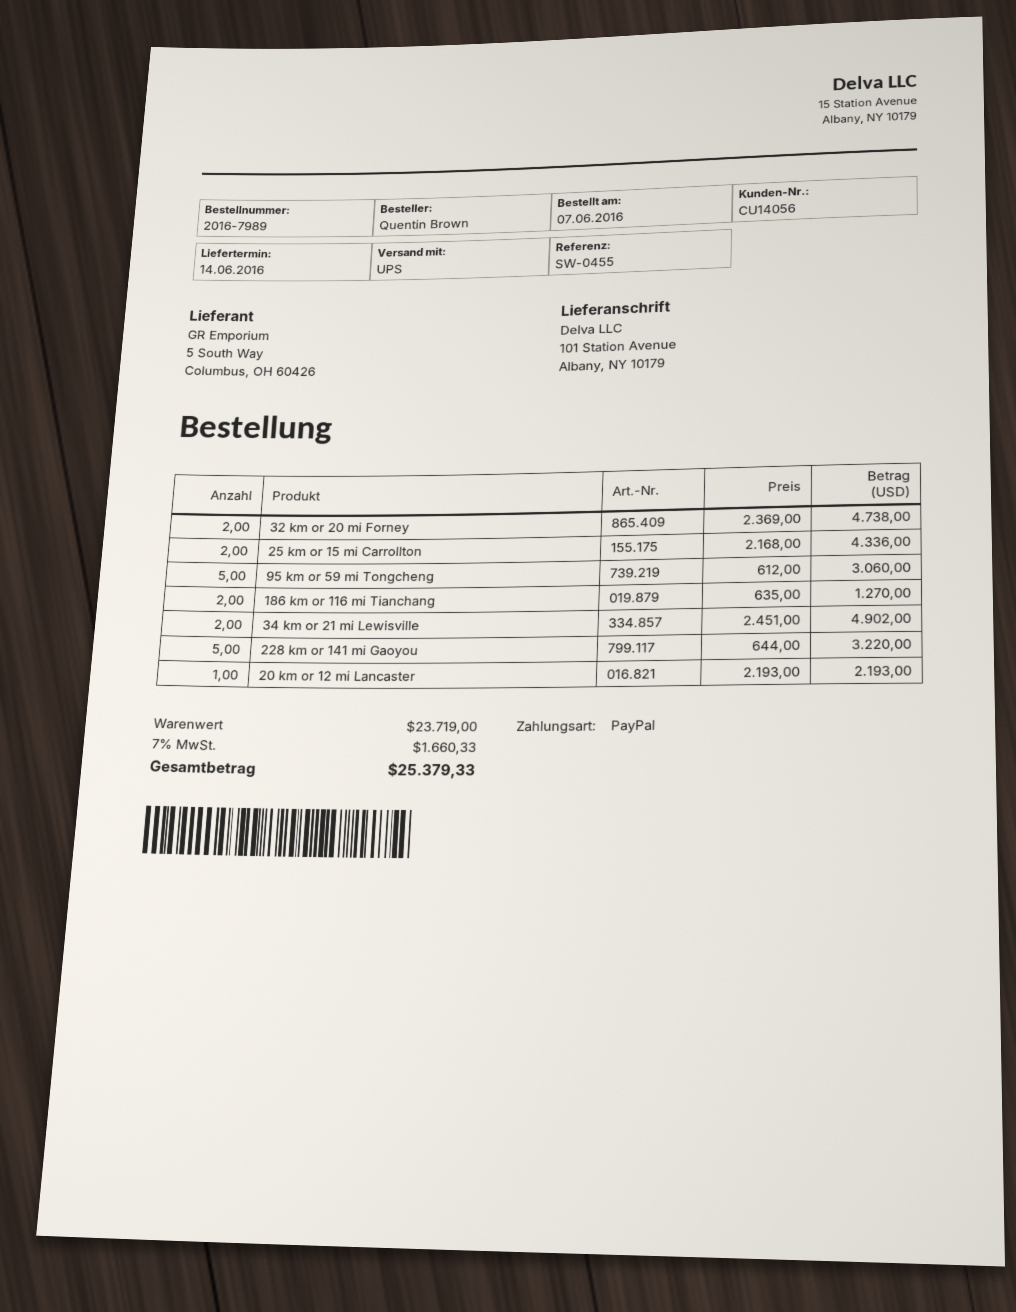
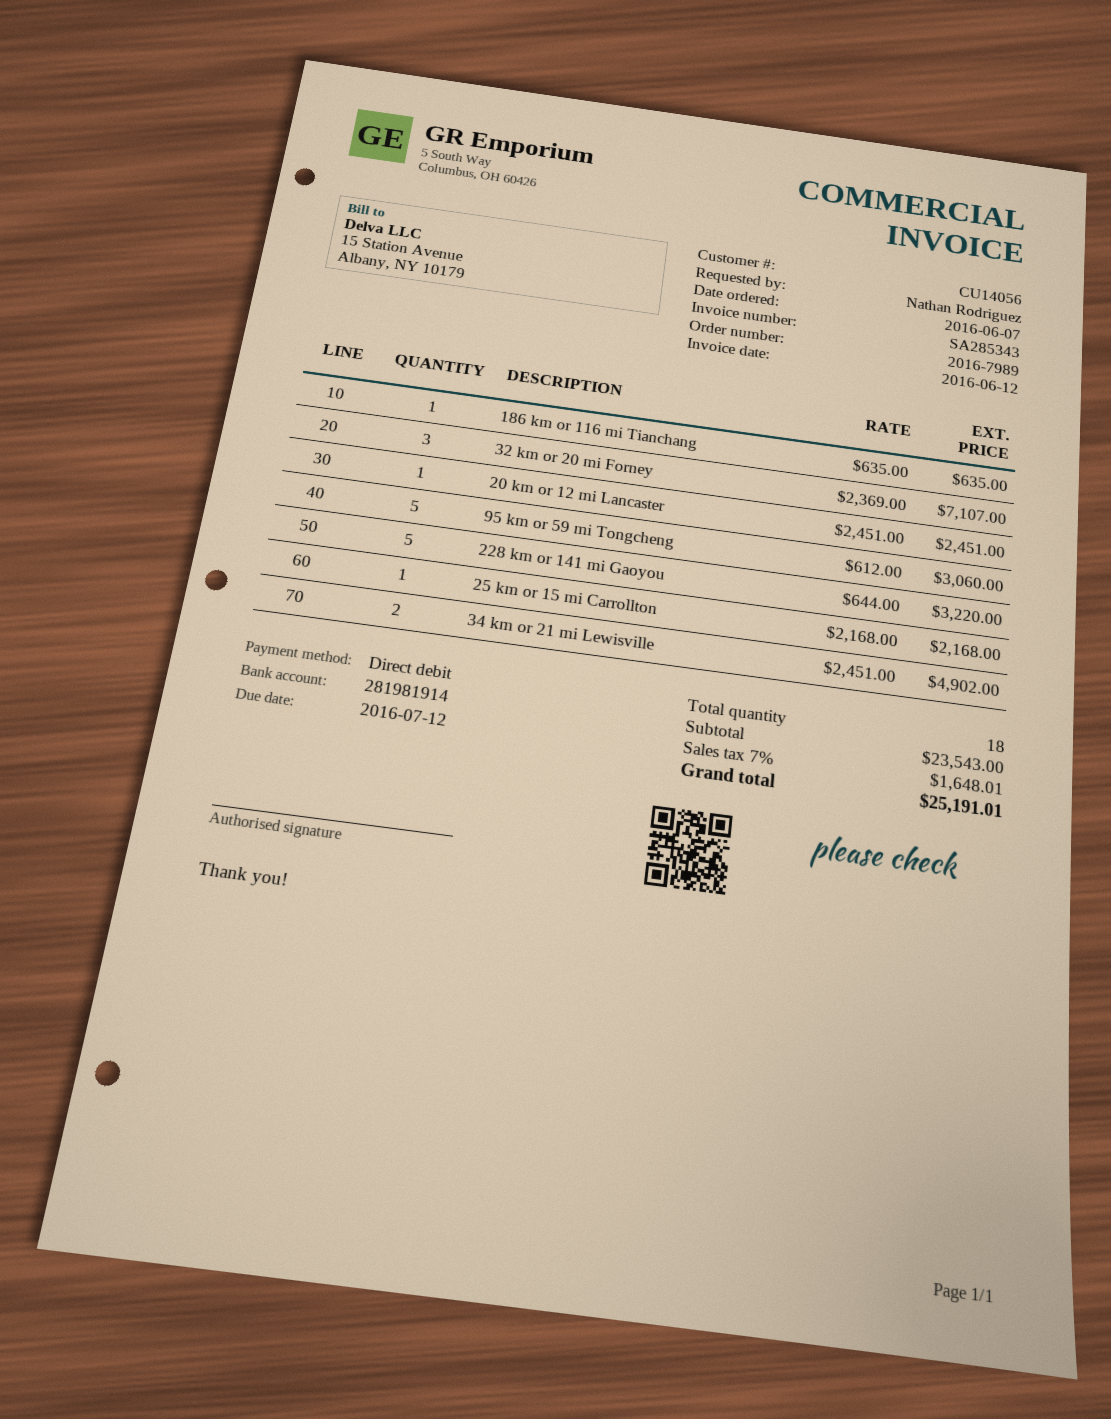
ordered by: Quentin Brown -> Nathan Rodriguez
payment method: PayPal -> direct debit
32 km or 20 mi Forney: 2 x 2369.00 = 4738.00 -> 3 x 2369.00 = 7107.00
25 km or 15 mi Carrollton: 2 x 2168.00 = 4336.00 -> 1 x 2168.00 = 2168.00
186 km or 116 mi Tianchang: 2 x 635.00 = 1270.00 -> 1 x 635.00 = 635.00
20 km or 12 mi Lancaster: 1 x 2193.00 = 2193.00 -> 1 x 2451.00 = 2451.00
subtotal: 23719.00 -> 23543.00
tax: 7% = 1660.33 -> 7% = 1648.01
total: 25379.33 -> 25191.01

